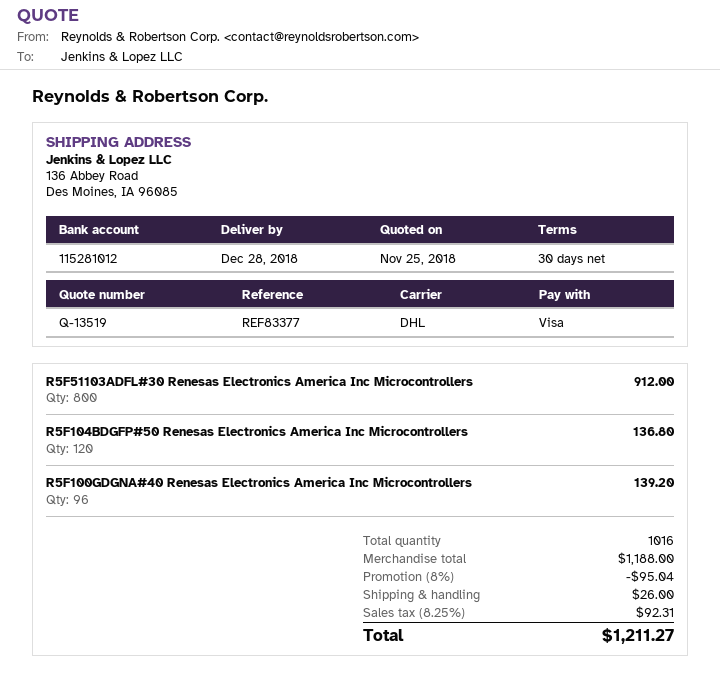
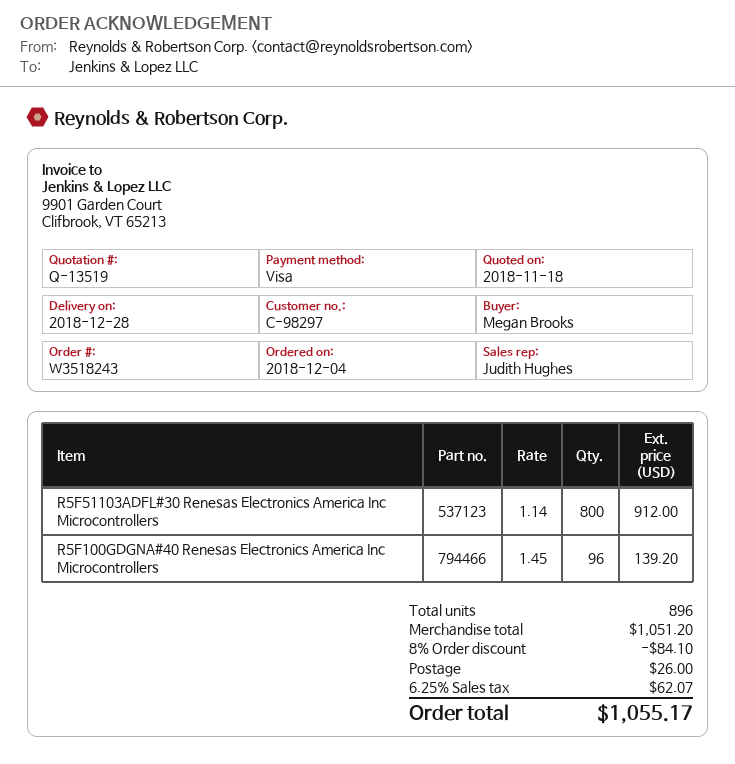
quote date: 2018-11-25 -> 2018-11-18
R5F104BDGFP#50 Renesas Electronics America Inc Microcontrollers: 120 for 136.80 -> none
total quantity: 1016 -> 896
subtotal: 1188.00 -> 1051.20
discount: 8% = 95.04 -> 8% = 84.10
tax: 8.25% = 92.31 -> 6.25% = 62.07
total: 1211.27 -> 1055.17

